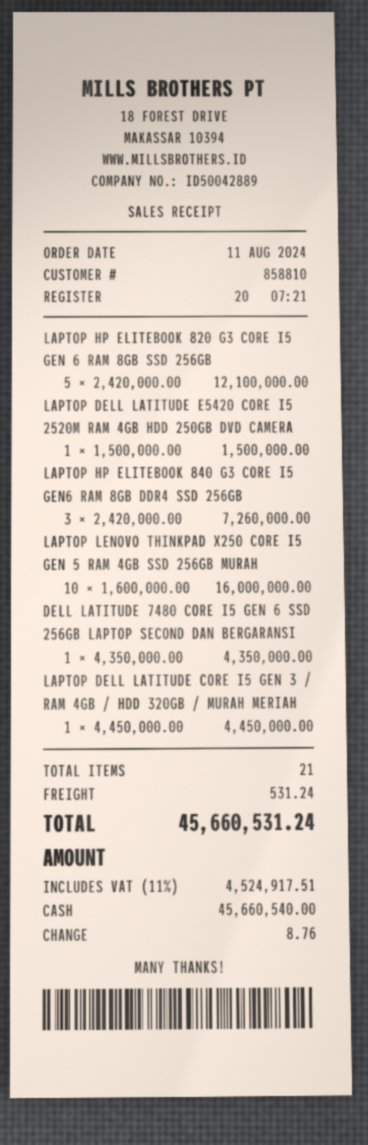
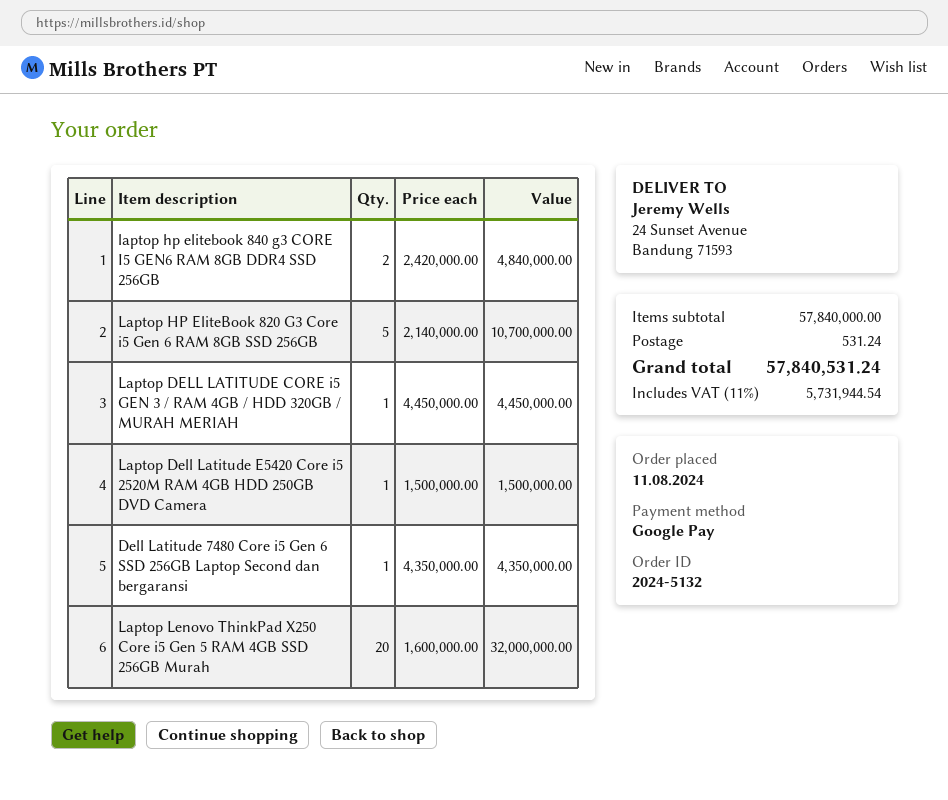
payment method: cash -> Google Pay
LAPTOP HP ELITEBOOK 820 G3 CORE I5 GEN 6 RAM 8GB SSD 256GB: 5 x 2420000.00 = 12100000.00 -> 5 x 2140000.00 = 10700000.00
LAPTOP HP ELITEBOOK 840 G3 CORE I5 GEN6 RAM 8GB DDR4 SSD 256GB: 3 x 2420000.00 = 7260000.00 -> 2 x 2420000.00 = 4840000.00
LAPTOP LENOVO THINKPAD X250 CORE I5 GEN 5 RAM 4GB SSD 256GB MURAH: 10 x 1600000.00 = 16000000.00 -> 20 x 1600000.00 = 32000000.00
tax: 11% = 4524917.51 -> 11% = 5731944.54
total: 45660531.24 -> 57840531.24

